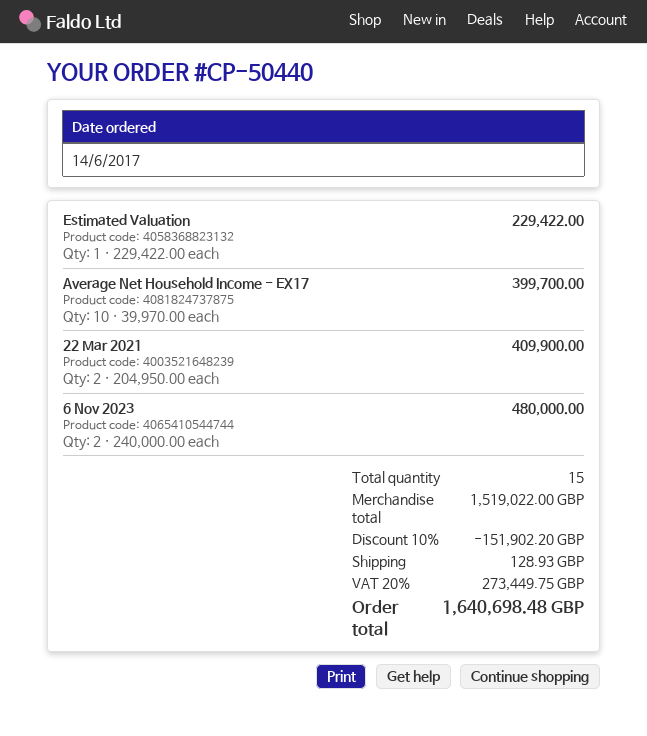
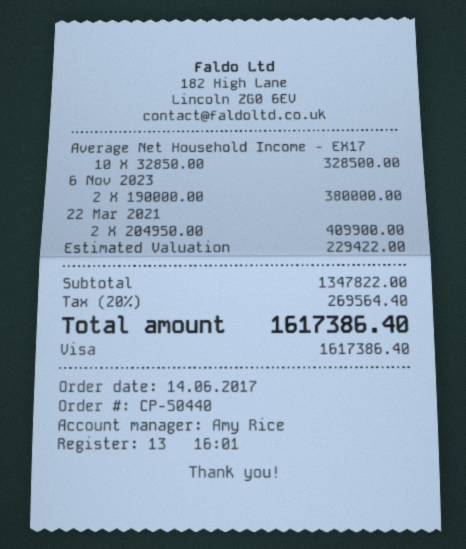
Average Net Household Income - EX17: 10 x 39970.00 = 399700.00 -> 10 x 32850.00 = 328500.00
6 Nov 2023: 2 x 240000.00 = 480000.00 -> 2 x 190000.00 = 380000.00
subtotal: 1519022.00 -> 1347822.00
discount: 10% = 151902.20 -> none
shipping: 128.93 -> none
tax: 20% = 273449.75 -> 20% = 269564.40
total: 1640698.48 -> 1617386.40

